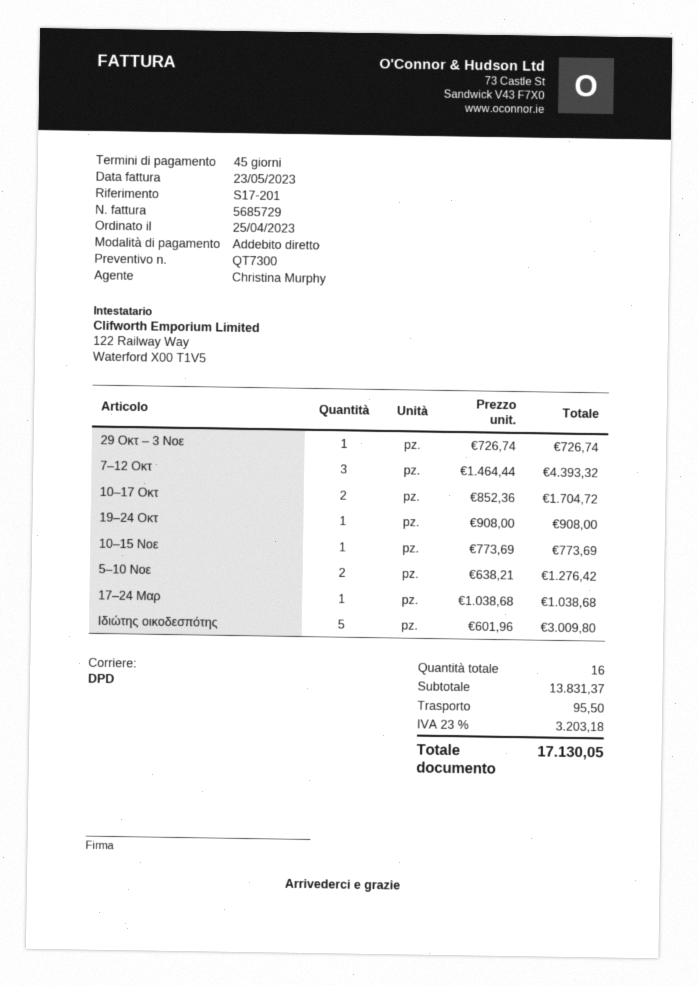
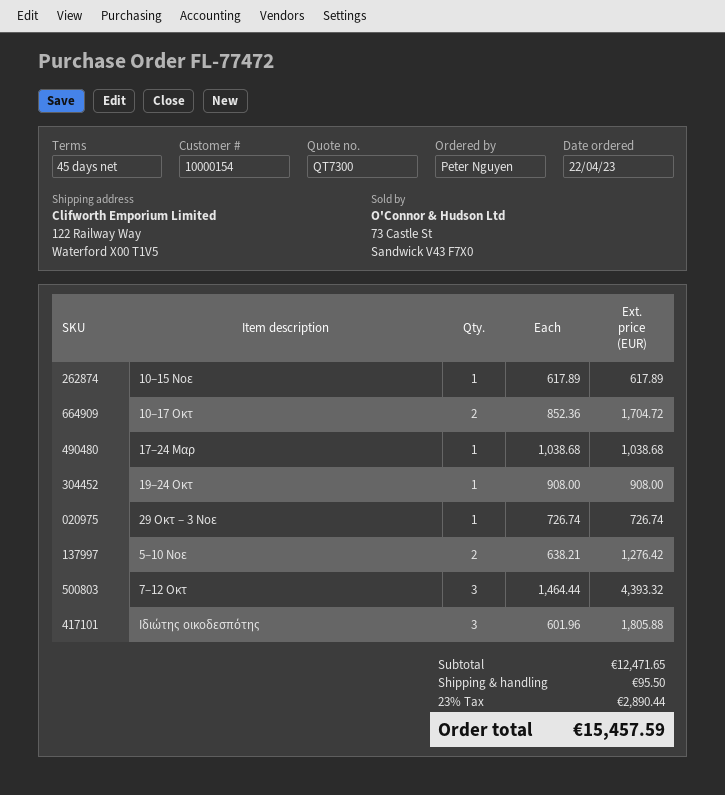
order date: 2023-04-25 -> 2023-04-22
10–15 Νοε: 1 x 773.69 = 773.69 -> 1 x 617.89 = 617.89
Ιδιώτης οικοδεσπότης: 5 x 601.96 = 3009.80 -> 3 x 601.96 = 1805.88
subtotal: 13831.37 -> 12471.65
tax: 23% = 3203.18 -> 23% = 2890.44
total: 17130.05 -> 15457.59

